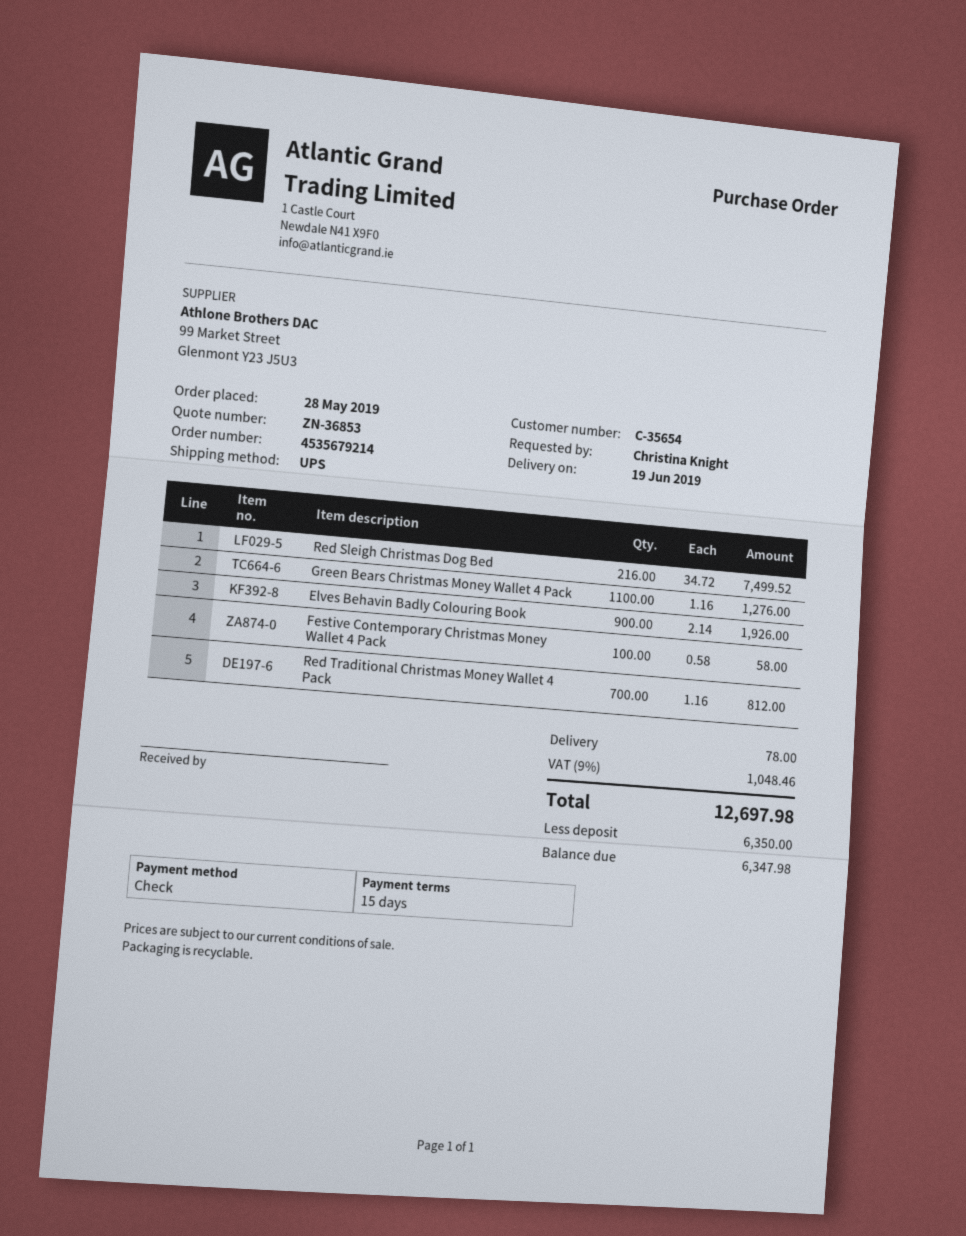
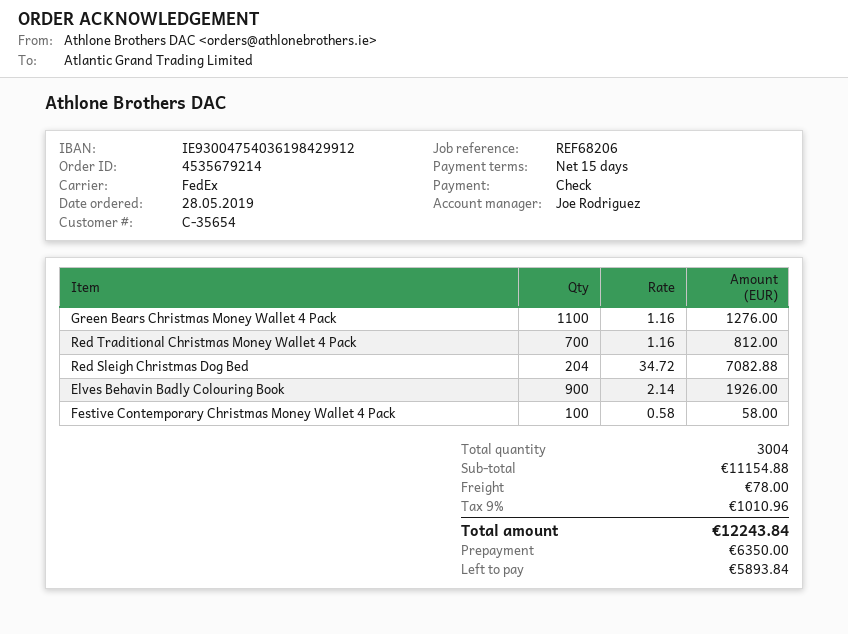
shipping method: UPS -> FedEx
Red Sleigh Christmas Dog Bed: 216 x 34.72 = 7499.52 -> 204 x 34.72 = 7082.88
tax: 9% = 1048.46 -> 9% = 1010.96
total: 12697.98 -> 12243.84
balance: 6347.98 -> 5893.84

